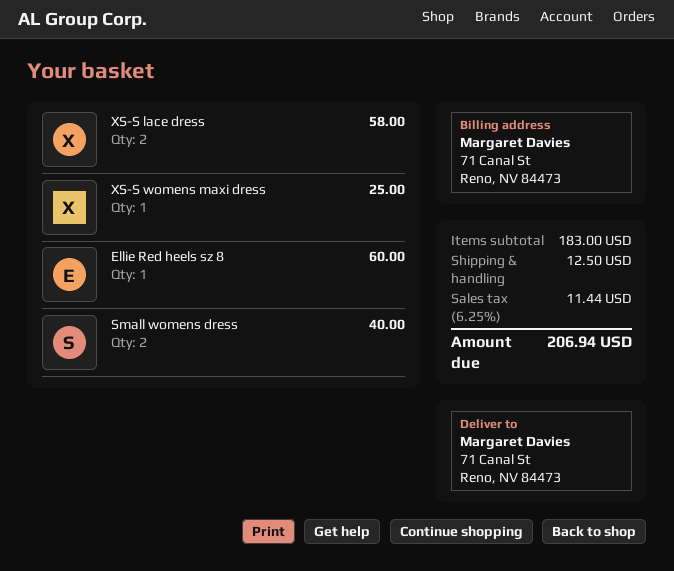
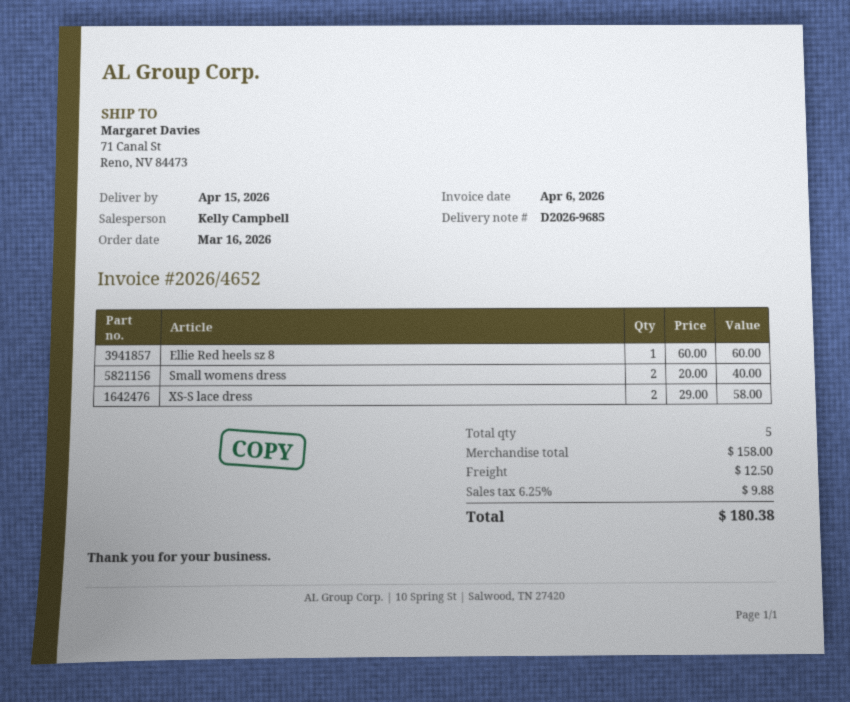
XS-S womens maxi dress: 1 for 25.00 -> none
subtotal: 183.00 -> 158.00
tax: 6.25% = 11.44 -> 6.25% = 9.88
total: 206.94 -> 180.38

